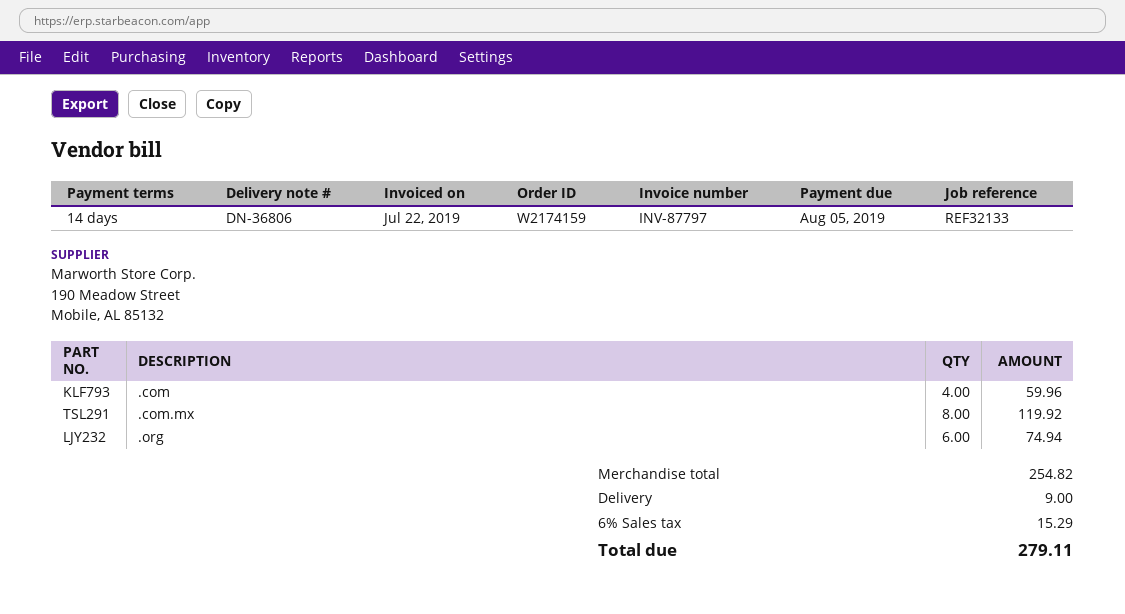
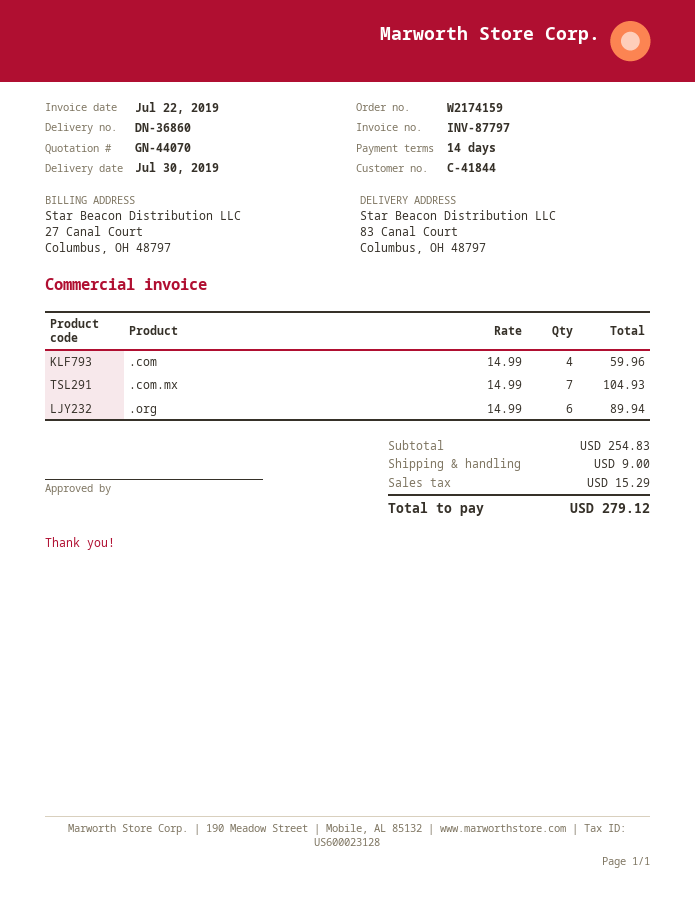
delivery note number: DN-36806 -> DN-36860
.com.mx: 8 for 119.92 -> 7 for 104.93
.org: 6 for 74.94 -> 6 for 89.94
subtotal: 254.82 -> 254.83
total: 279.11 -> 279.12

